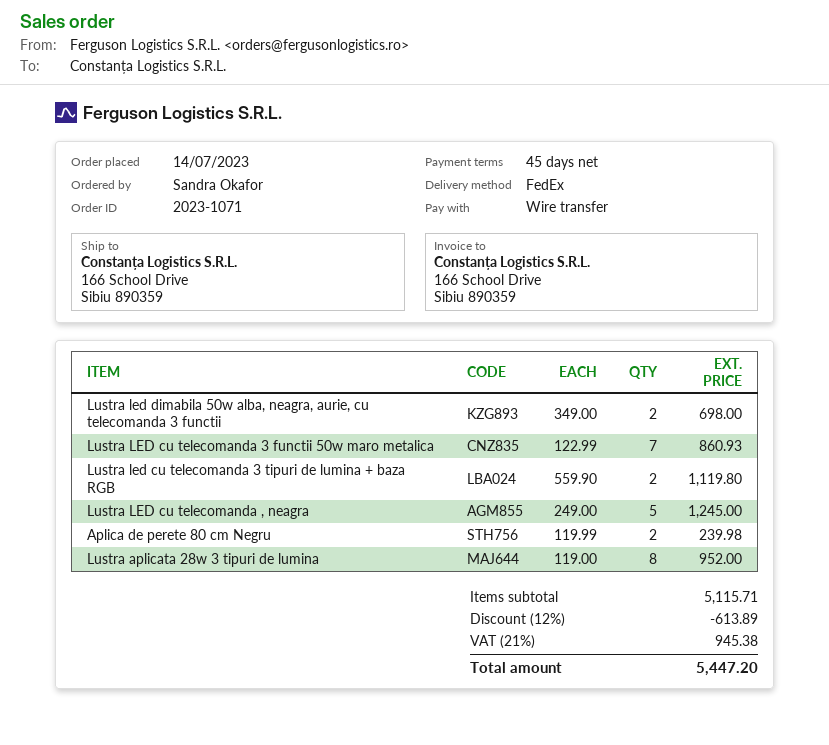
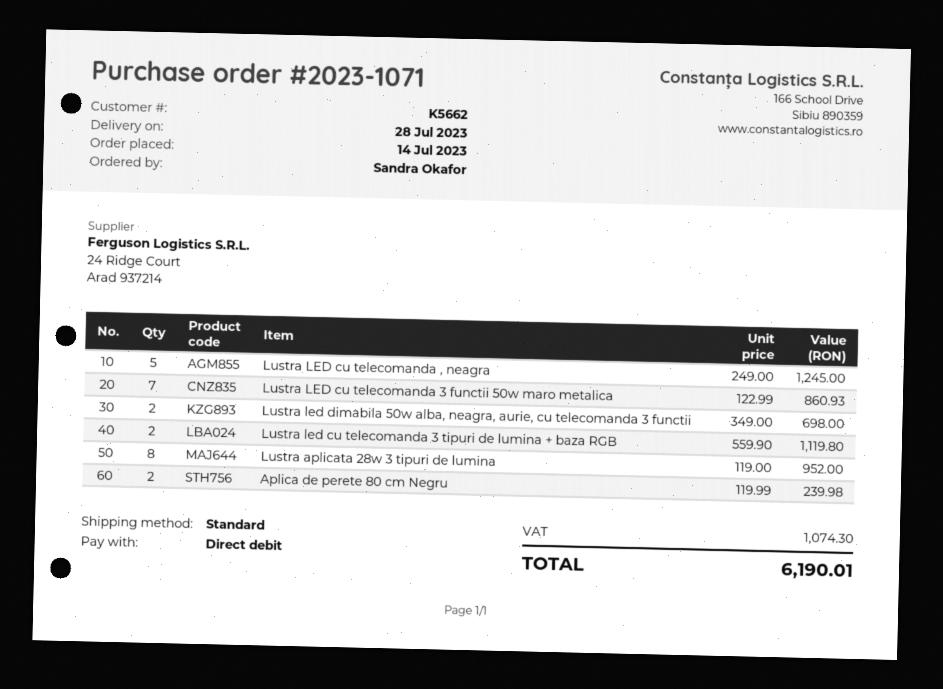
payment method: bank transfer -> direct debit
shipping method: FedEx -> standard
discount: 12% = 613.89 -> none
tax: 945.38 -> 1074.30
total: 5447.20 -> 6190.01

